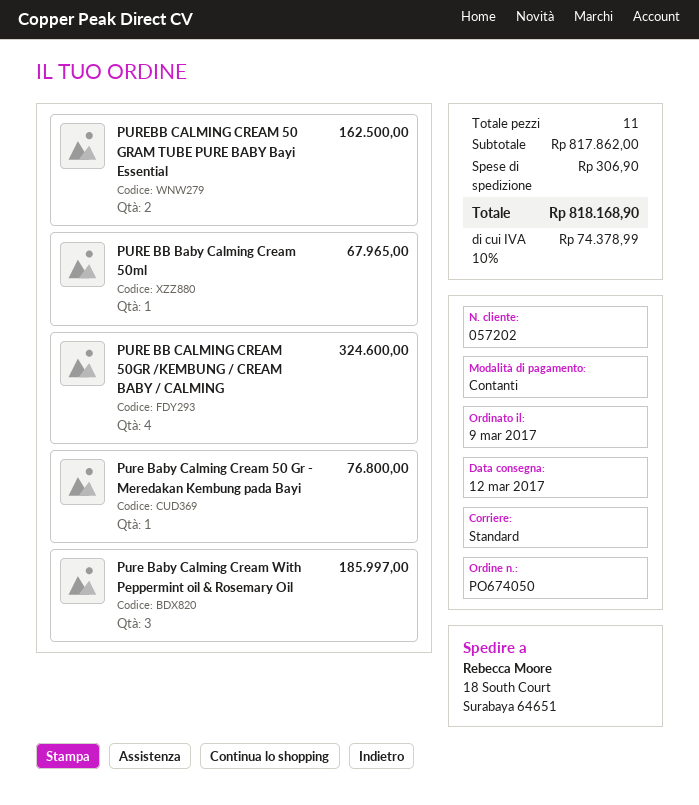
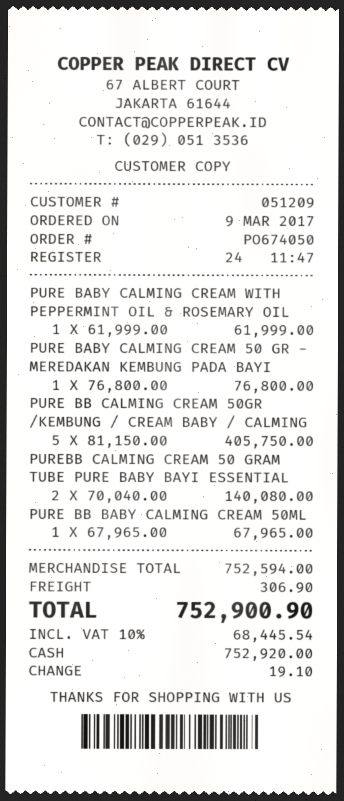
customer number: 057202 -> 051209
PUREBB CALMING CREAM 50 GRAM TUBE PURE BABY Bayi Essential: 2 for 162500.00 -> 2 for 140080.00
PURE BB CALMING CREAM 50GR /KEMBUNG / CREAM BABY / CALMING: 4 for 324600.00 -> 5 for 405750.00
Pure Baby Calming Cream With Peppermint oil & Rosemary Oil: 3 for 185997.00 -> 1 for 61999.00
subtotal: 817862.00 -> 752594.00
tax: 10% = 74378.99 -> 10% = 68445.54
total: 818168.90 -> 752900.90

